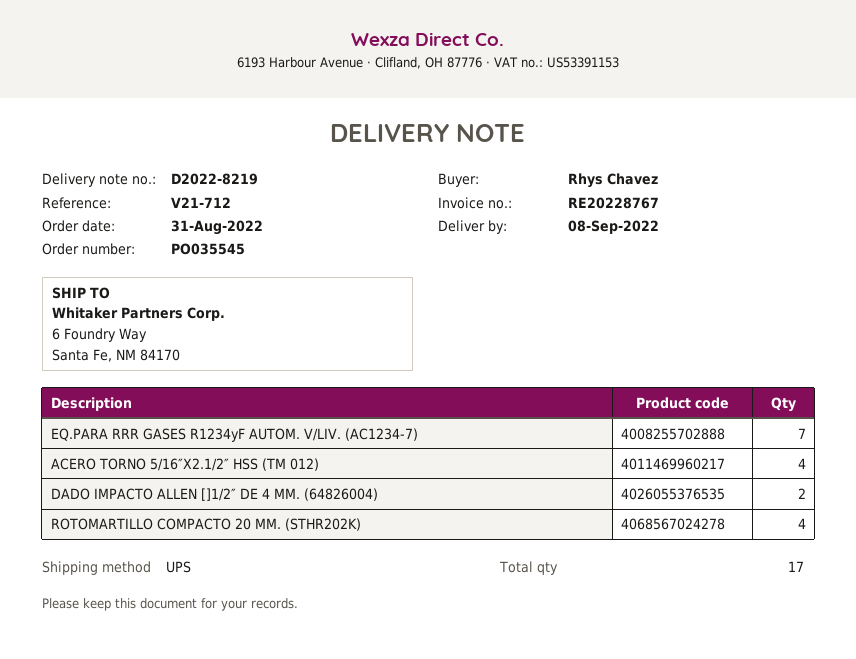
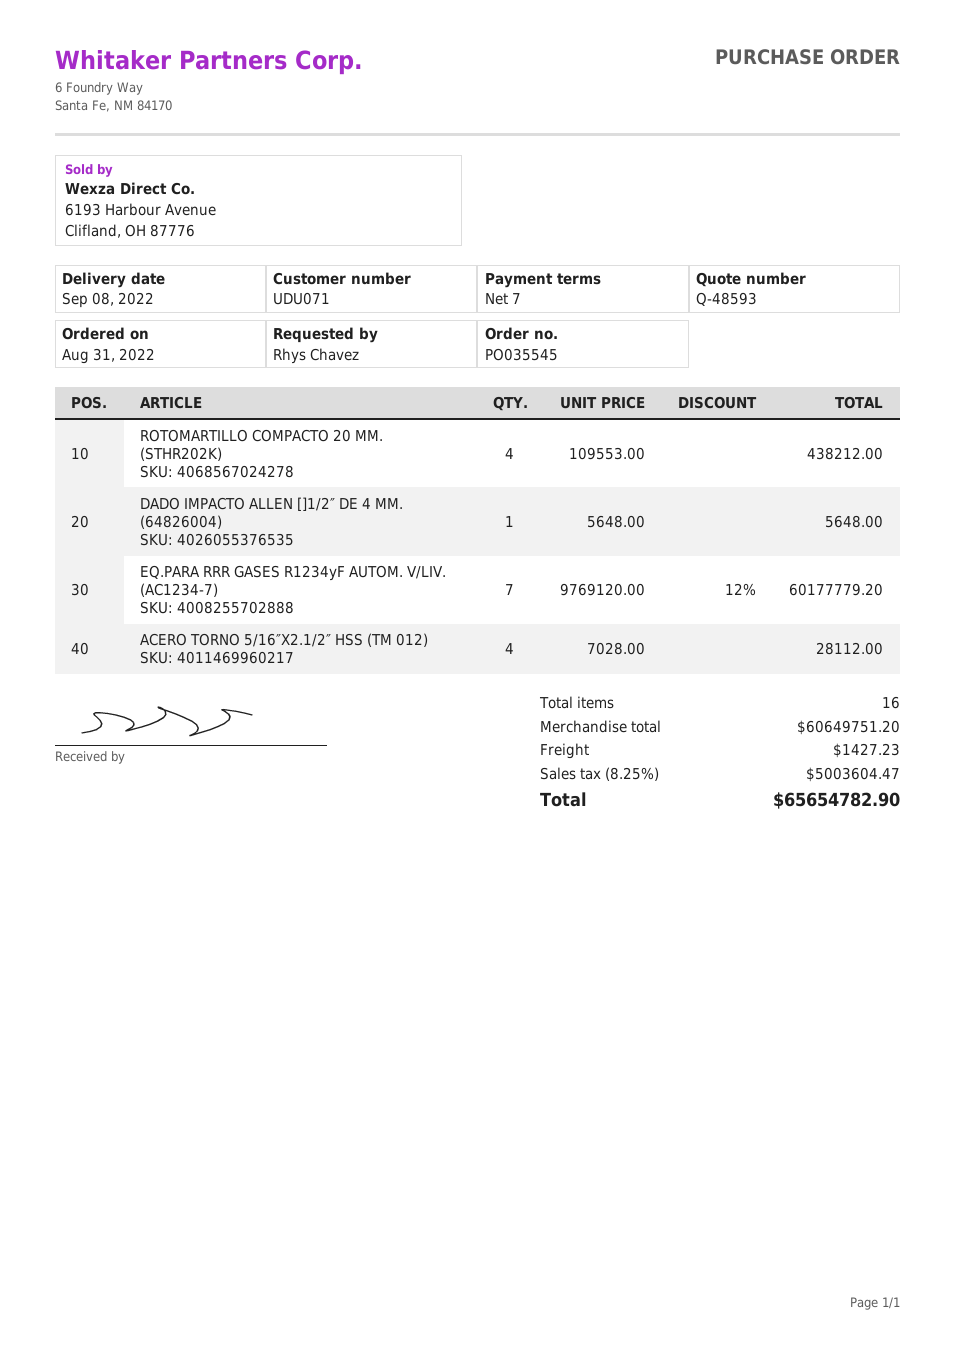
DADO IMPACTO ALLEN []1/2″ DE 4 MM. (64826004): 2 -> 1
total quantity: 17 -> 16

